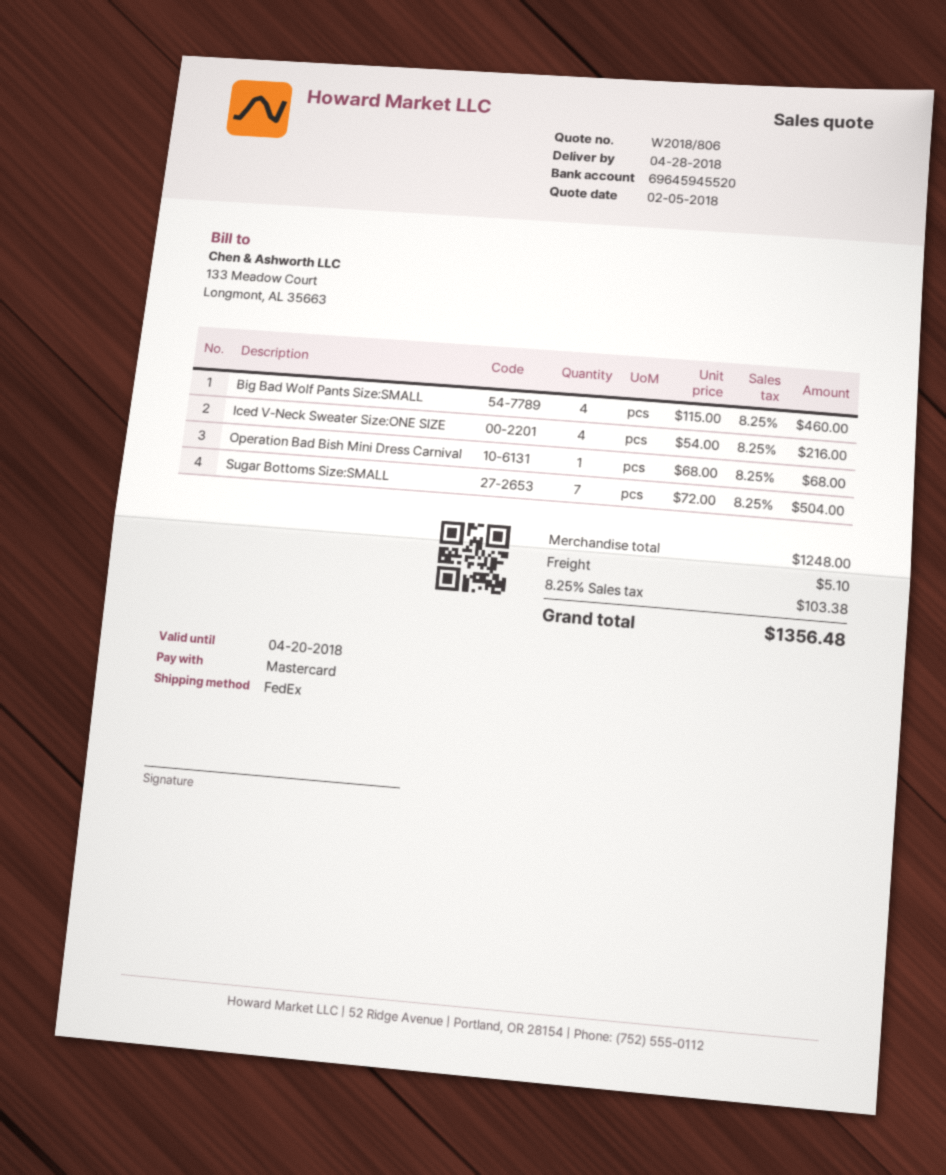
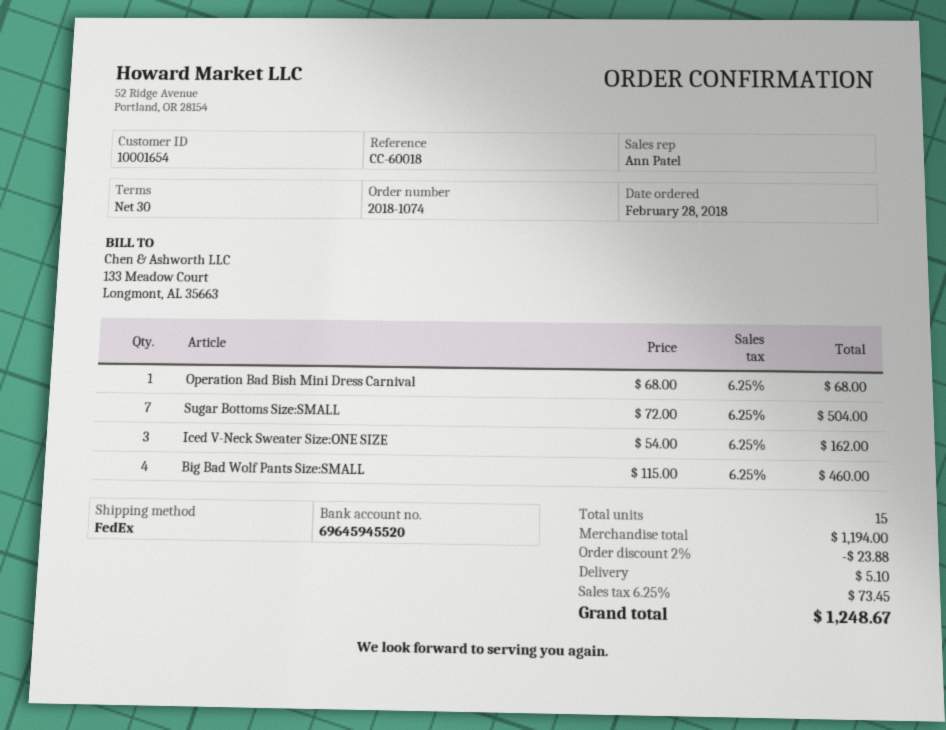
Iced V-Neck Sweater Size:ONE SIZE: 4 x 54.00 = 216.00 -> 3 x 54.00 = 162.00
subtotal: 1248.00 -> 1194.00
discount: none -> 2% = 23.88
tax: 8.25% = 103.38 -> 6.25% = 73.45
total: 1356.48 -> 1248.67

